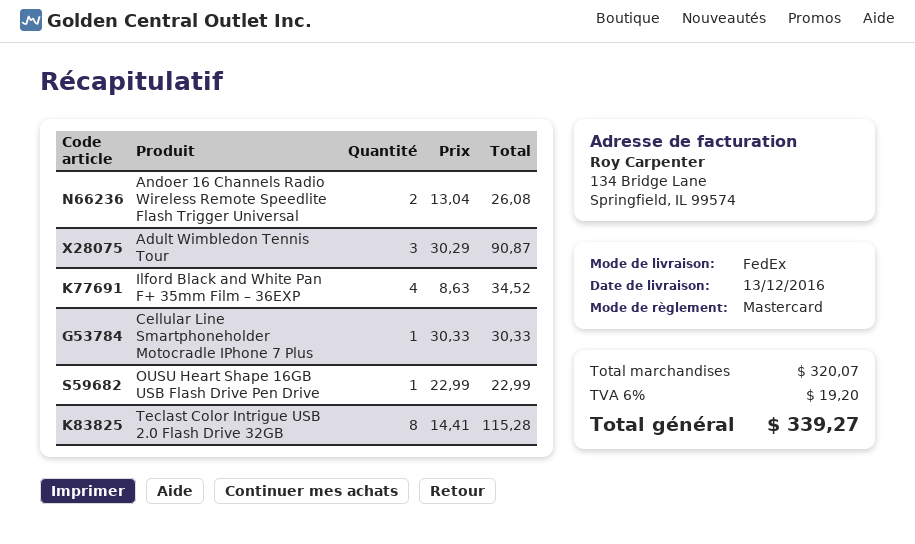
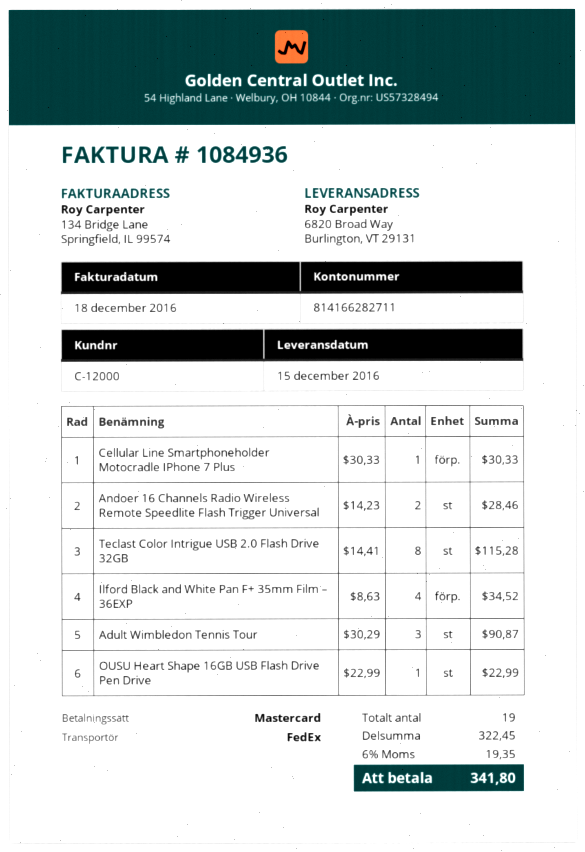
delivery date: 2016-12-13 -> 2016-12-15
Andoer 16 Channels Radio Wireless Remote Speedlite Flash Trigger Universal: 2 x 13.04 = 26.08 -> 2 x 14.23 = 28.46
subtotal: 320.07 -> 322.45
tax: 6% = 19.20 -> 6% = 19.35
total: 339.27 -> 341.80

